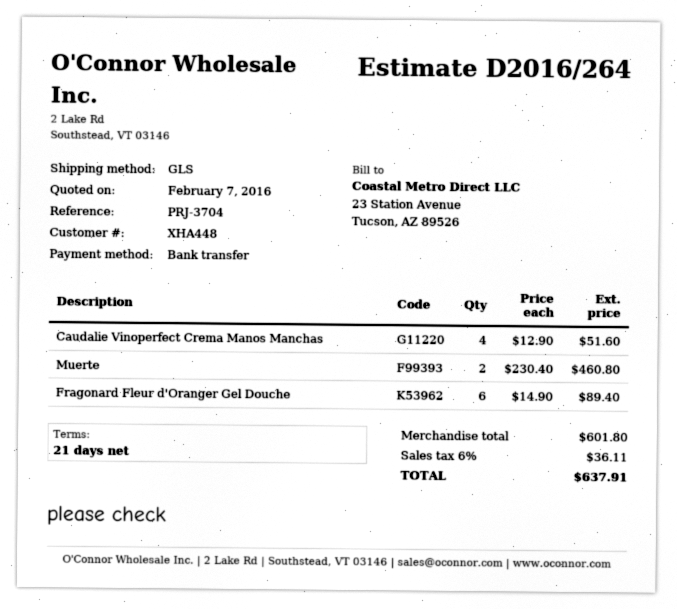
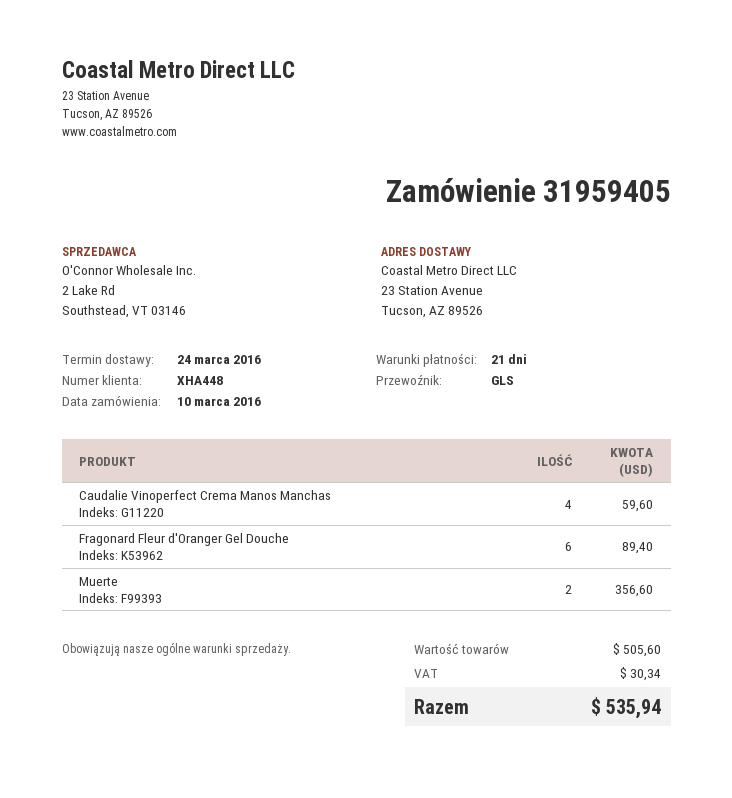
Caudalie Vinoperfect Crema Manos Manchas: 4 for 51.60 -> 4 for 59.60
Muerte: 2 for 460.80 -> 2 for 356.60
subtotal: 601.80 -> 505.60
tax: 36.11 -> 30.34
total: 637.91 -> 535.94

